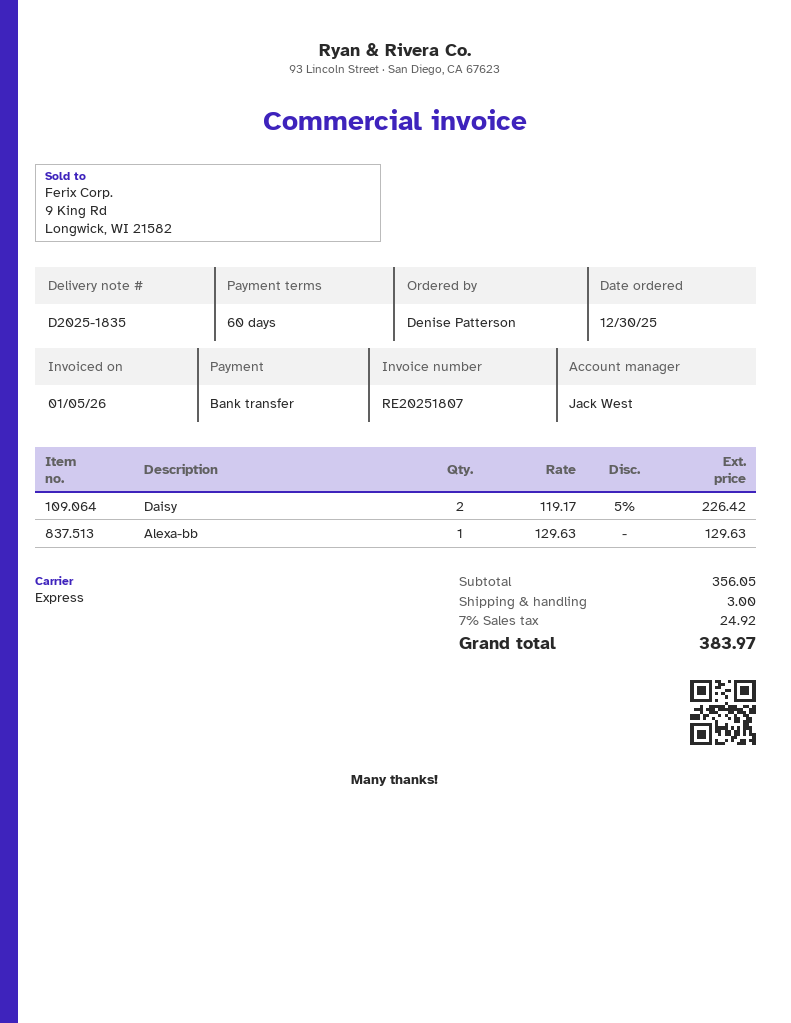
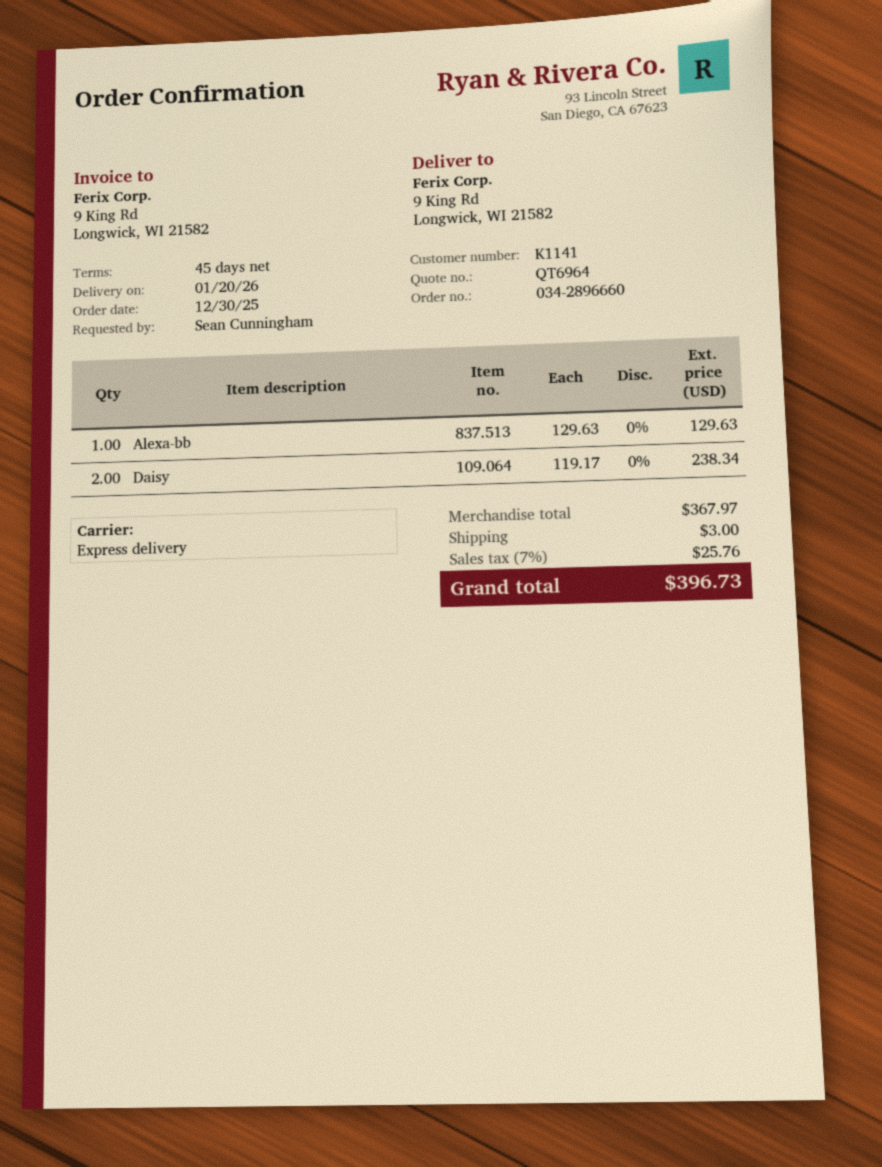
payment terms: 60 days -> 45 days
ordered by: Denise Patterson -> Sean Cunningham
Daisy: 2 x 119.17 - 5% = 226.42 -> 2 x 119.17 = 238.34
subtotal: 356.05 -> 367.97
tax: 7% = 24.92 -> 7% = 25.76
total: 383.97 -> 396.73

